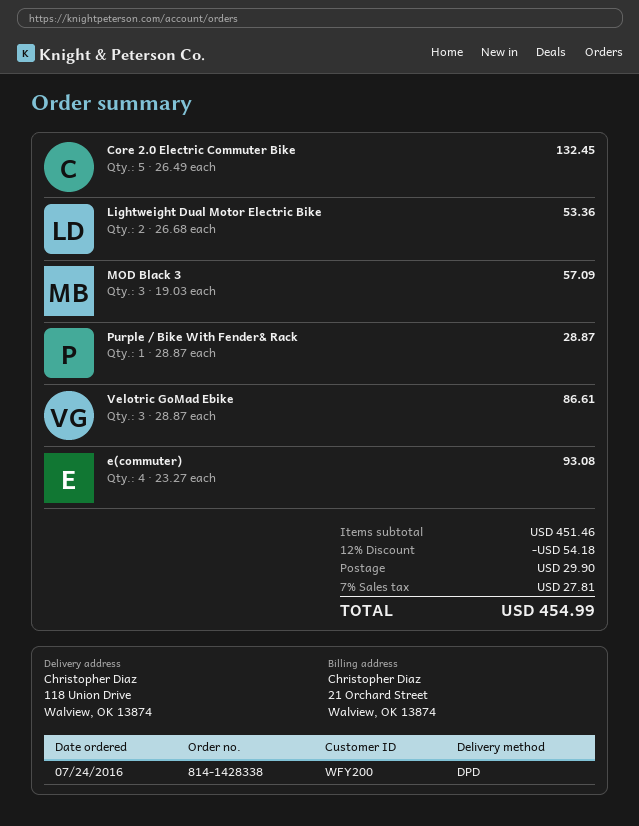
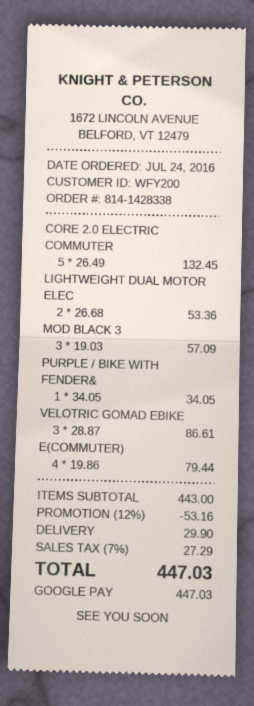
Purple / Bike With Fender& Rack: 1 x 28.87 = 28.87 -> 1 x 34.05 = 34.05
e(commuter): 4 x 23.27 = 93.08 -> 4 x 19.86 = 79.44
subtotal: 451.46 -> 443.00
discount: 12% = 54.18 -> 12% = 53.16
tax: 7% = 27.81 -> 7% = 27.29
total: 454.99 -> 447.03

